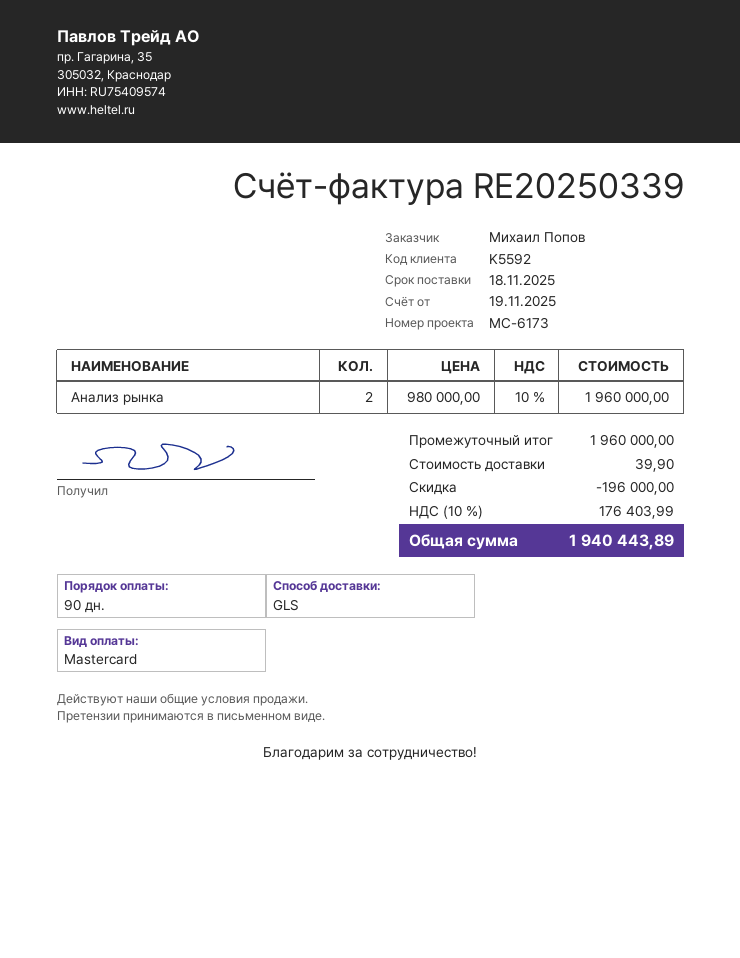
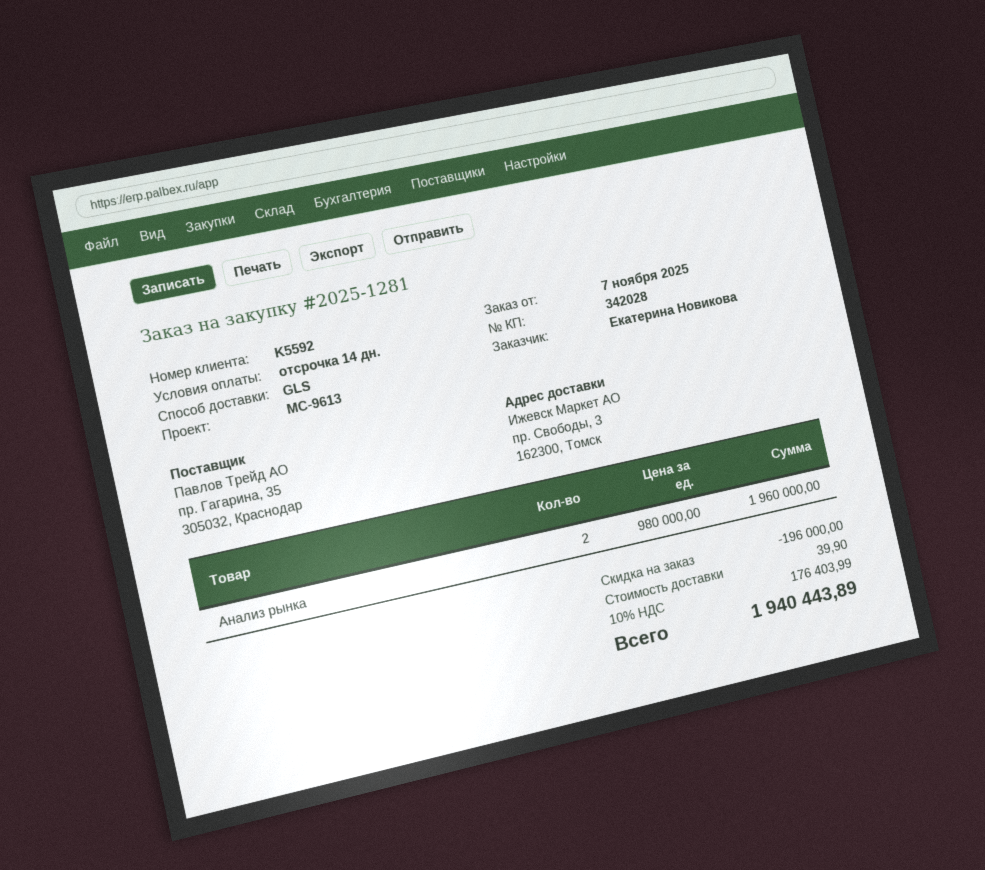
payment terms: 90 days -> 14 days
reference: MC-6173 -> MC-9613
ordered by: Михаил Попов -> Екатерина Новикова

